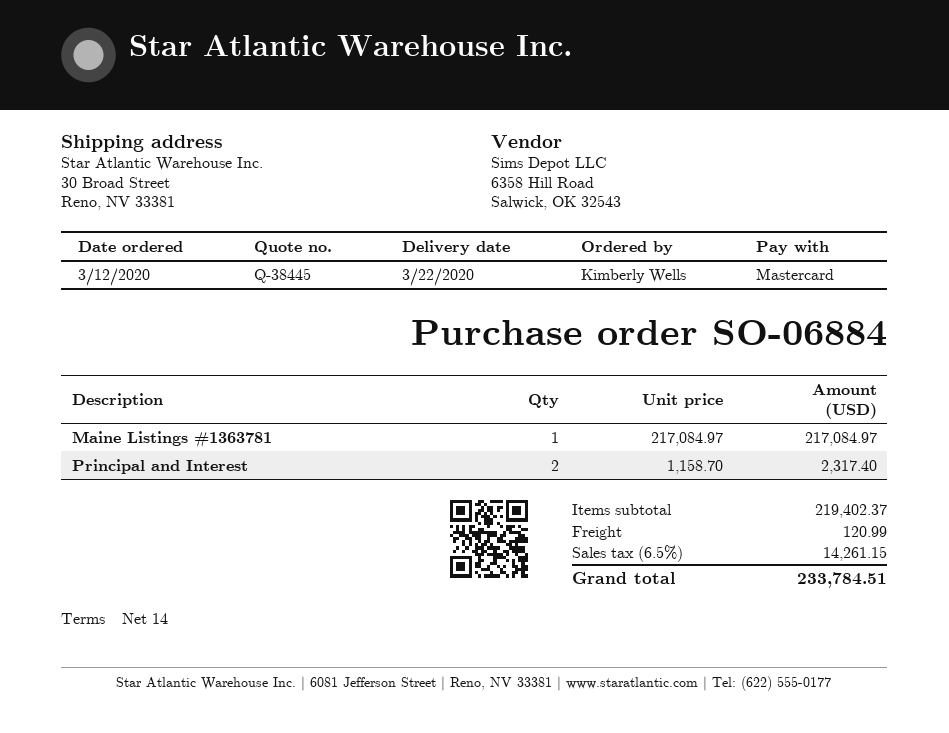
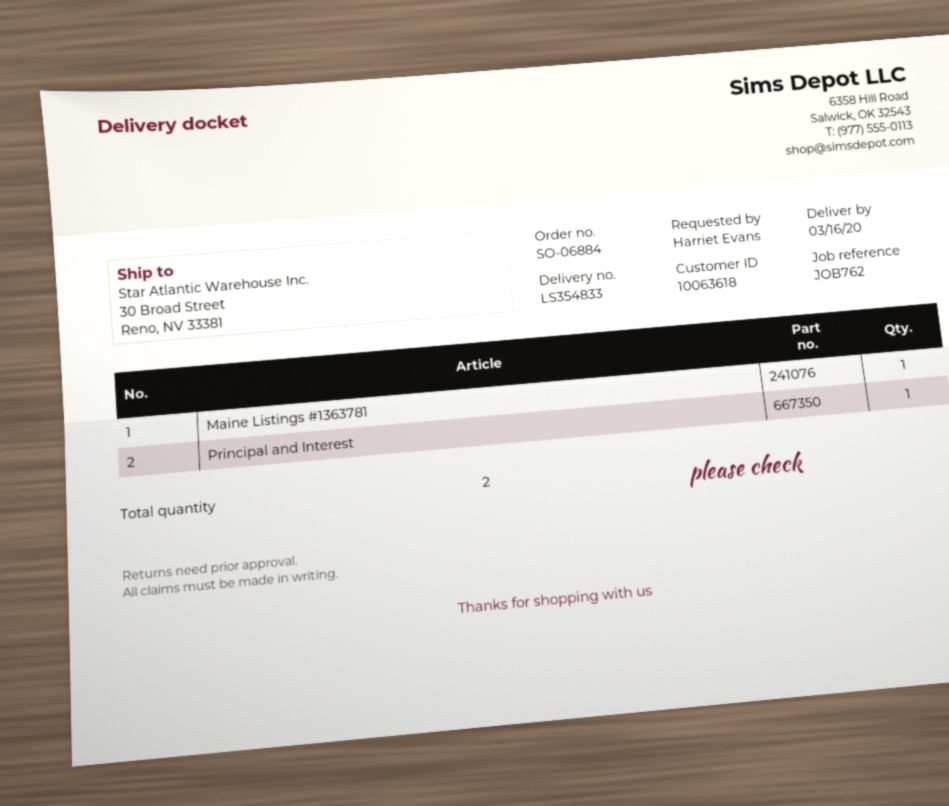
delivery date: 2020-03-22 -> 2020-03-16
ordered by: Kimberly Wells -> Harriet Evans
Principal and Interest: 2 -> 1

